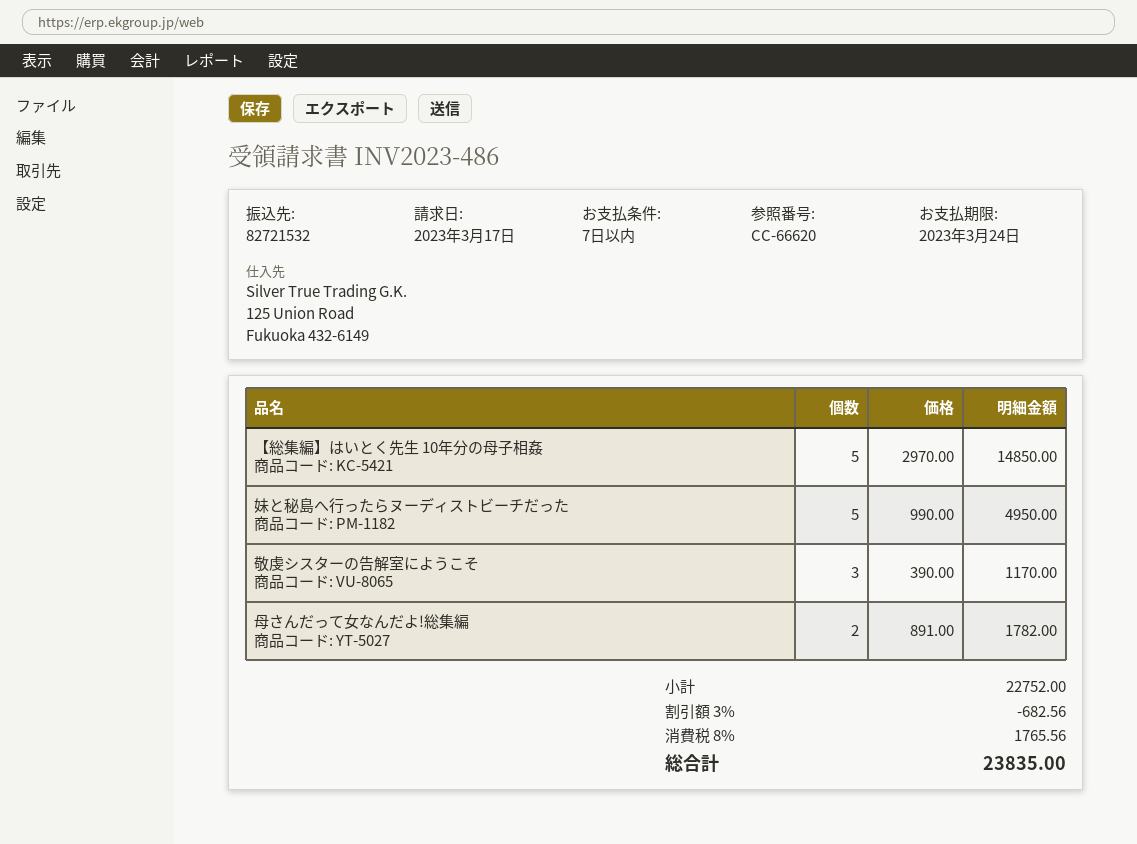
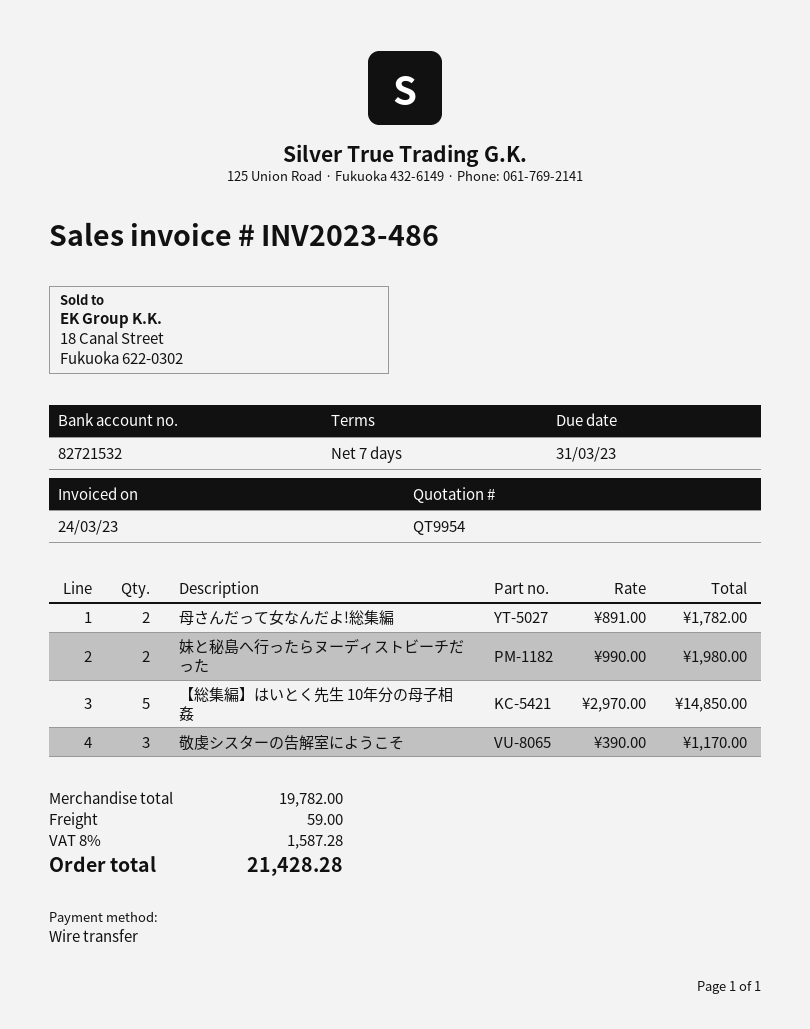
invoice date: 2023-03-17 -> 2023-03-24
due date: 2023-03-24 -> 2023-03-31
妹と秘島へ行ったらヌーディストビーチだった: 5 x 990.00 = 4950.00 -> 2 x 990.00 = 1980.00
subtotal: 22752.00 -> 19782.00
discount: 3% = 682.56 -> none
shipping: none -> 59.00
tax: 8% = 1765.56 -> 8% = 1587.28
total: 23835.00 -> 21428.28

